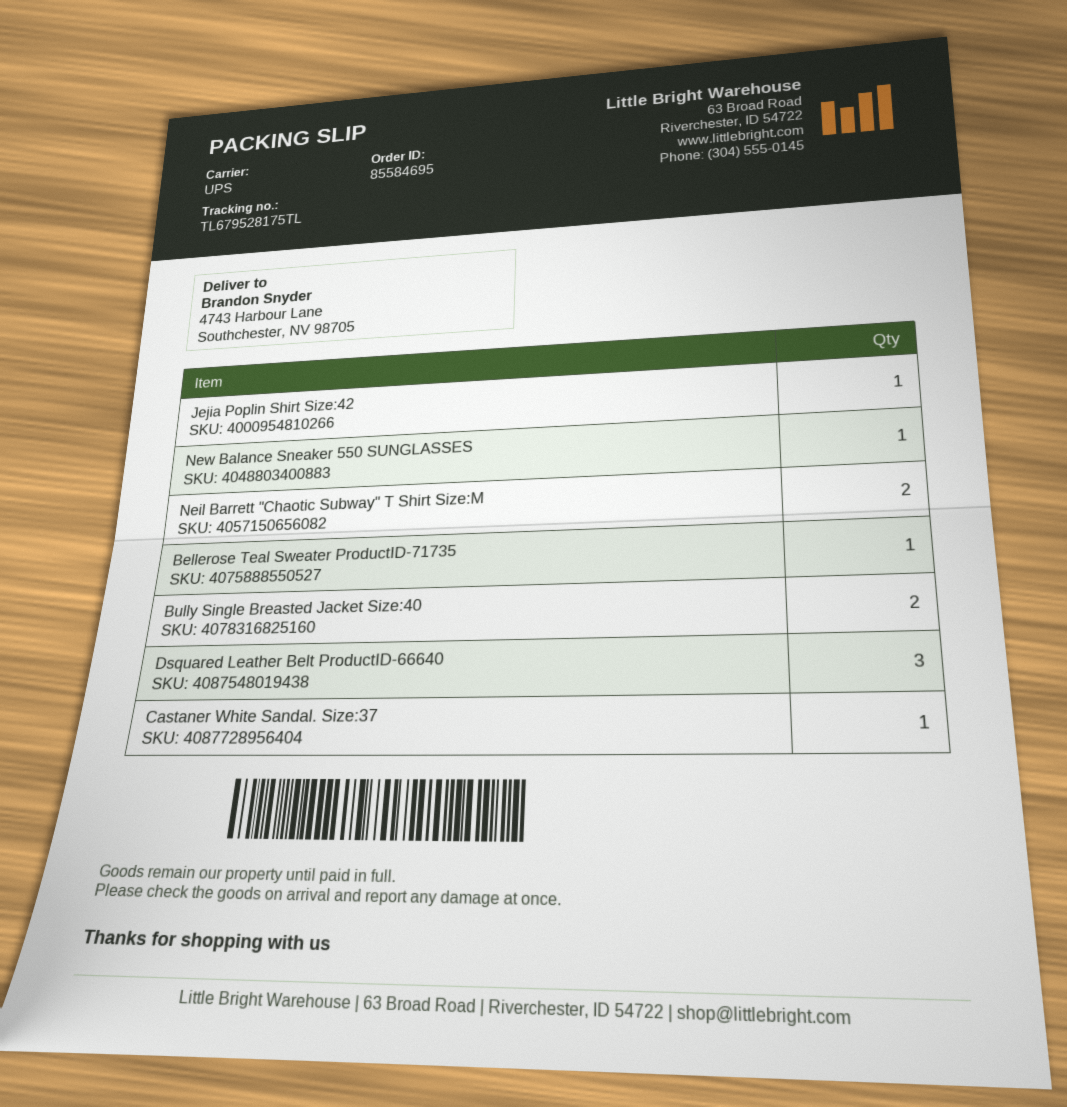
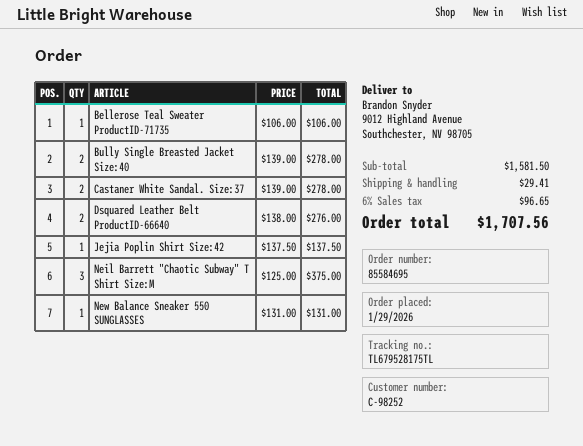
ship to: 4743 Harbour Lane, Southchester, NV 98705 -> 9012 Highland Avenue, Southchester, NV 98705
Neil Barrett "Chaotic Subway" T Shirt Size:M: 2 -> 3
Dsquared Leather Belt ProductID-66640: 3 -> 2
Castaner White Sandal. Size:37: 1 -> 2

